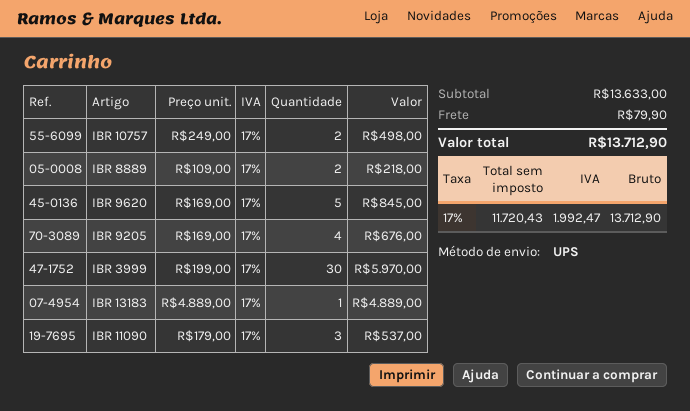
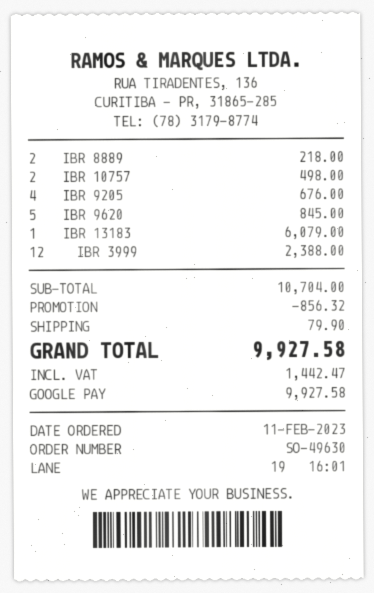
IBR 3999: 30 for 5970.00 -> 12 for 2388.00
IBR 13183: 1 for 4889.00 -> 1 for 6079.00
IBR 11090: 3 for 537.00 -> none
subtotal: 13633.00 -> 10704.00
discount: none -> 856.32
tax: 1992.47 -> 1442.47
total: 13712.90 -> 9927.58

